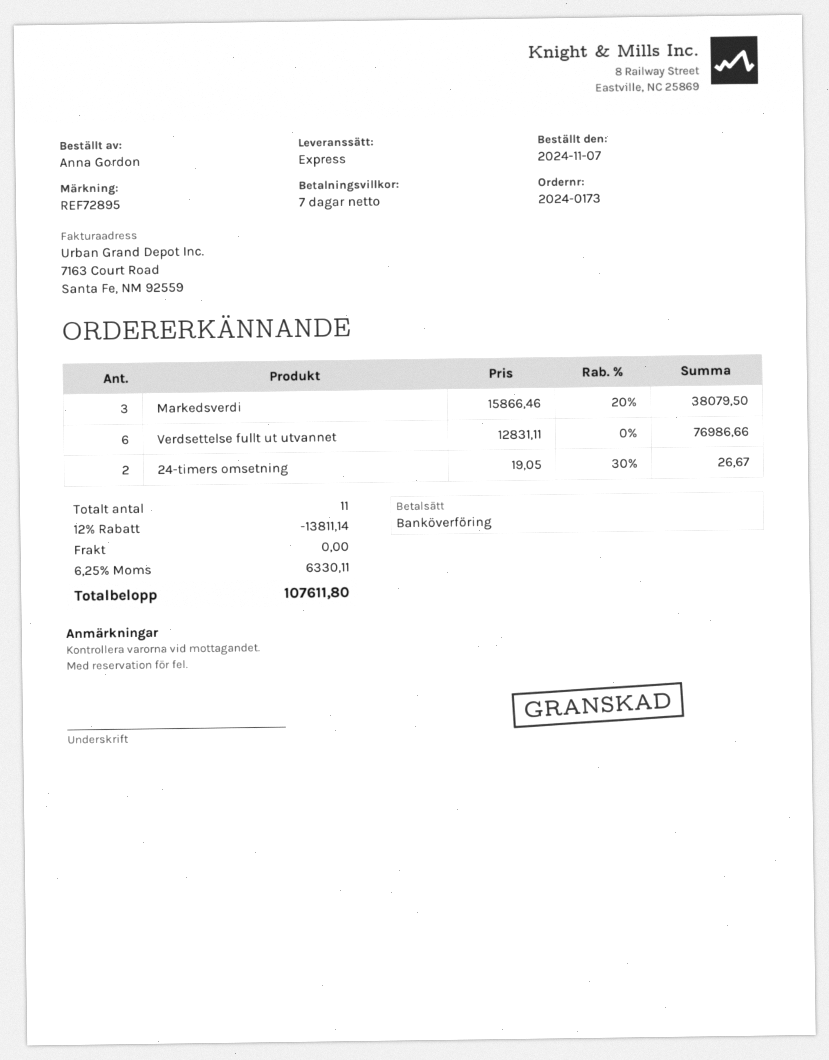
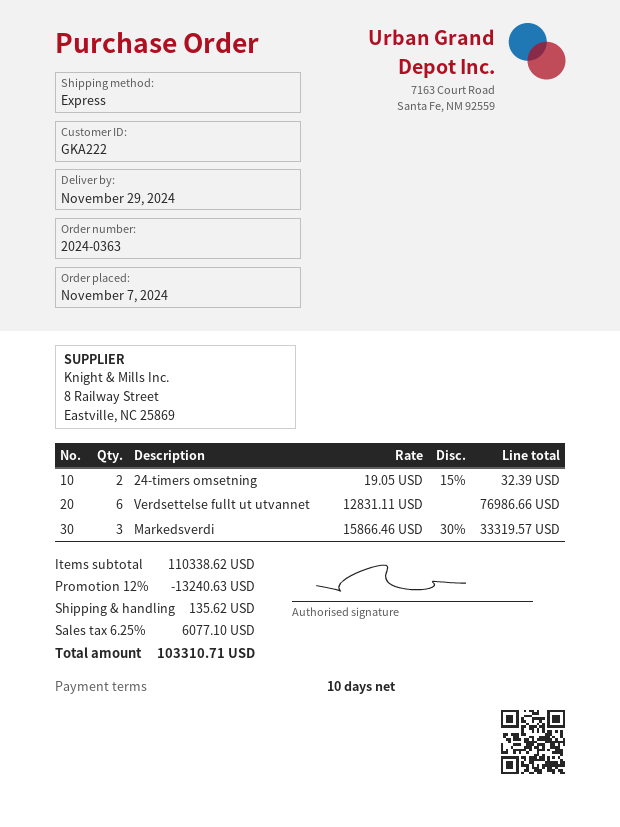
order number: 2024-0173 -> 2024-0363
payment terms: 7 days -> 10 days
Markedsverdi: 3 x 15866.46 - 20% = 38079.50 -> 3 x 15866.46 - 30% = 33319.57
24-timers omsetning: 2 x 19.05 - 30% = 26.67 -> 2 x 19.05 - 15% = 32.39
discount: 12% = 13811.14 -> 12% = 13240.63
shipping: 0.00 -> 135.62
tax: 6.25% = 6330.11 -> 6.25% = 6077.10
total: 107611.80 -> 103310.71

